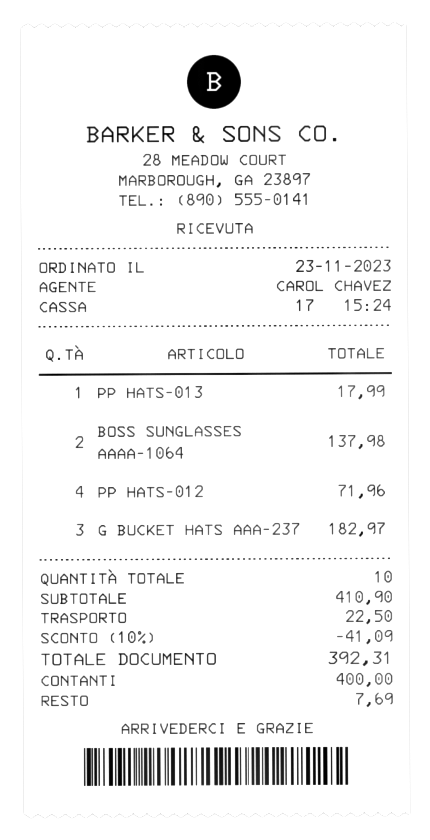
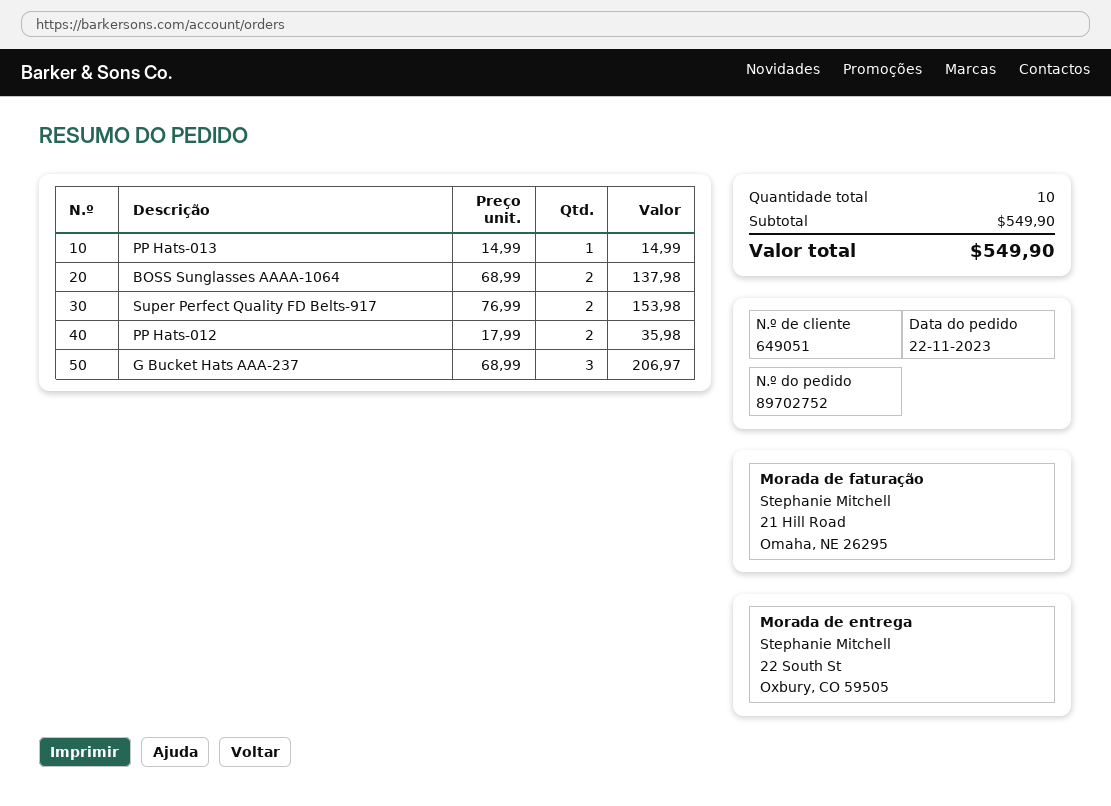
order date: 2023-11-23 -> 2023-11-22
PP HATS-013: 1 for 17.99 -> 1 for 14.99
PP HATS-012: 4 for 71.96 -> 2 for 35.98
G BUCKET HATS AAA-237: 3 for 182.97 -> 3 for 206.97
Super Perfect Quality FD Belts-917: none -> 2 for 153.98
subtotal: 410.90 -> 549.90
discount: 10% = 41.09 -> none
shipping: 22.50 -> none
total: 392.31 -> 549.90

